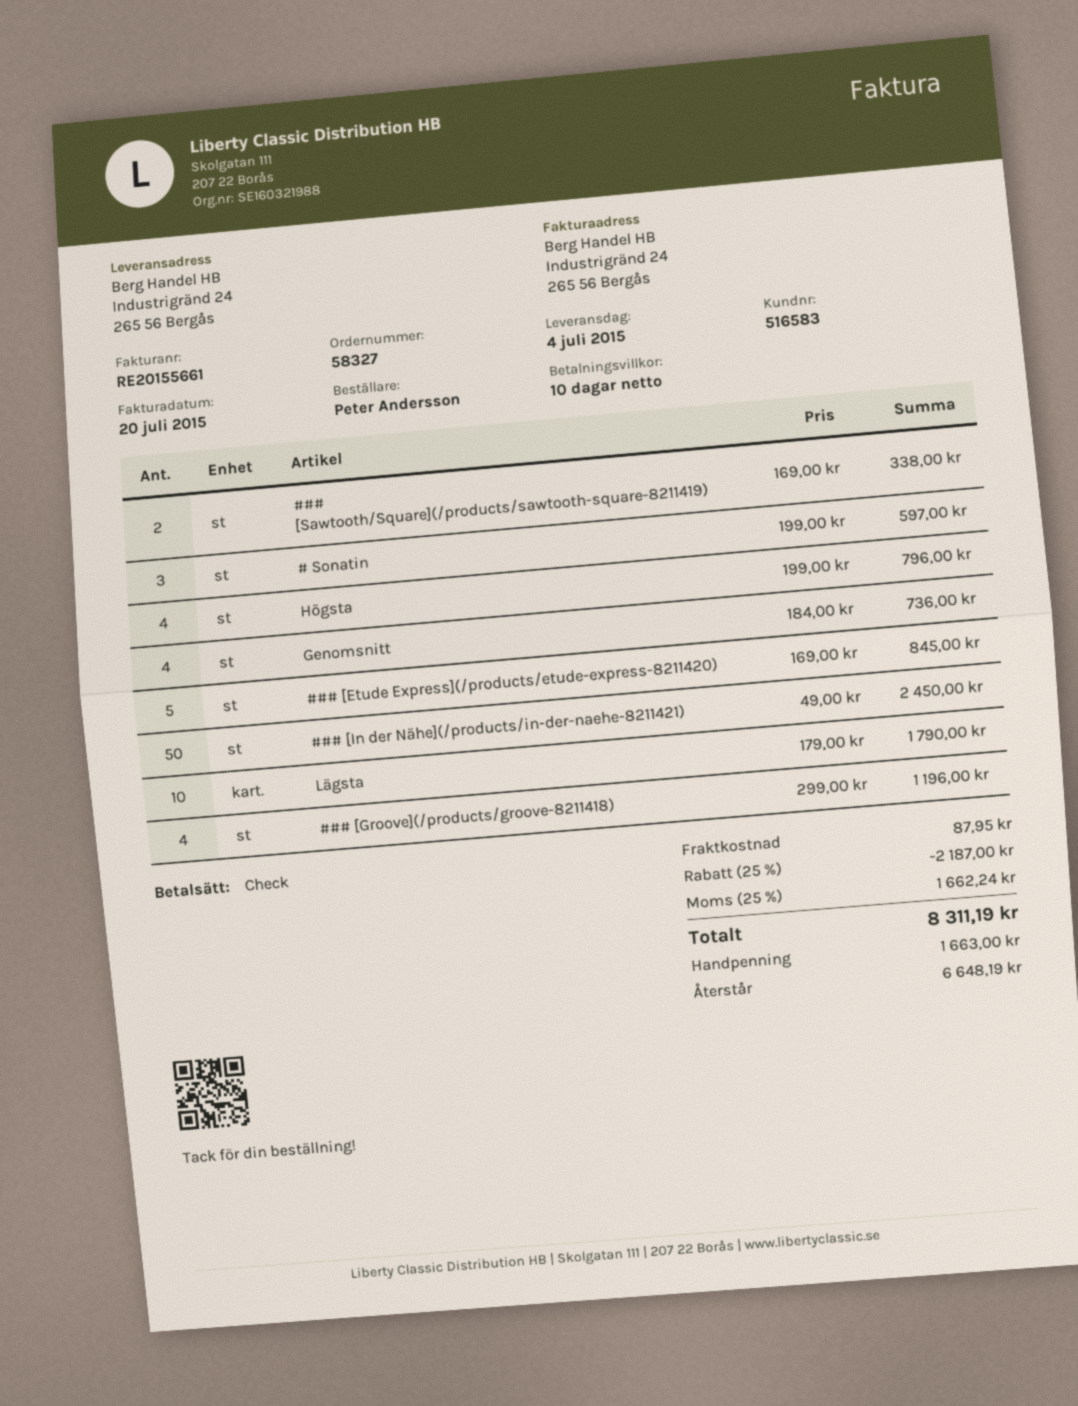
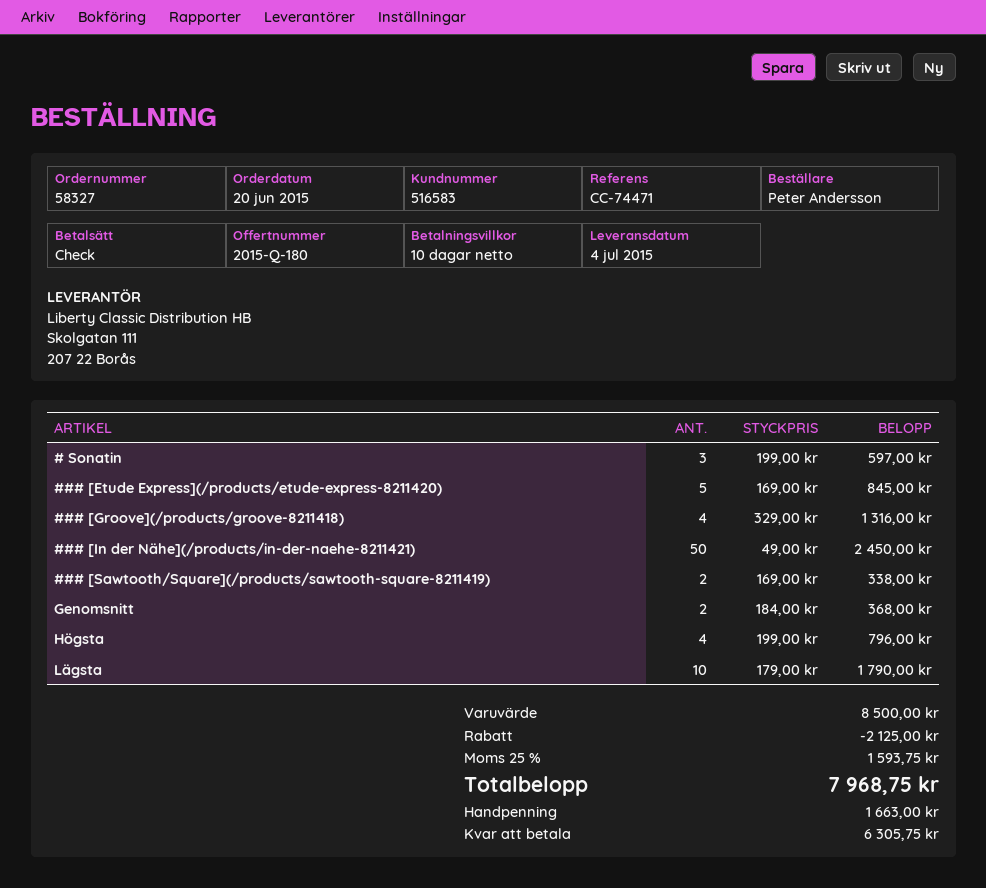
Genomsnitt: 4 x 184.00 = 736.00 -> 2 x 184.00 = 368.00
### [Groove](/products/groove-8211418): 4 x 299.00 = 1196.00 -> 4 x 329.00 = 1316.00
discount: 2187.00 -> 2125.00
shipping: 87.95 -> none
tax: 25% = 1662.24 -> 25% = 1593.75
total: 8311.19 -> 7968.75
balance: 6648.19 -> 6305.75

